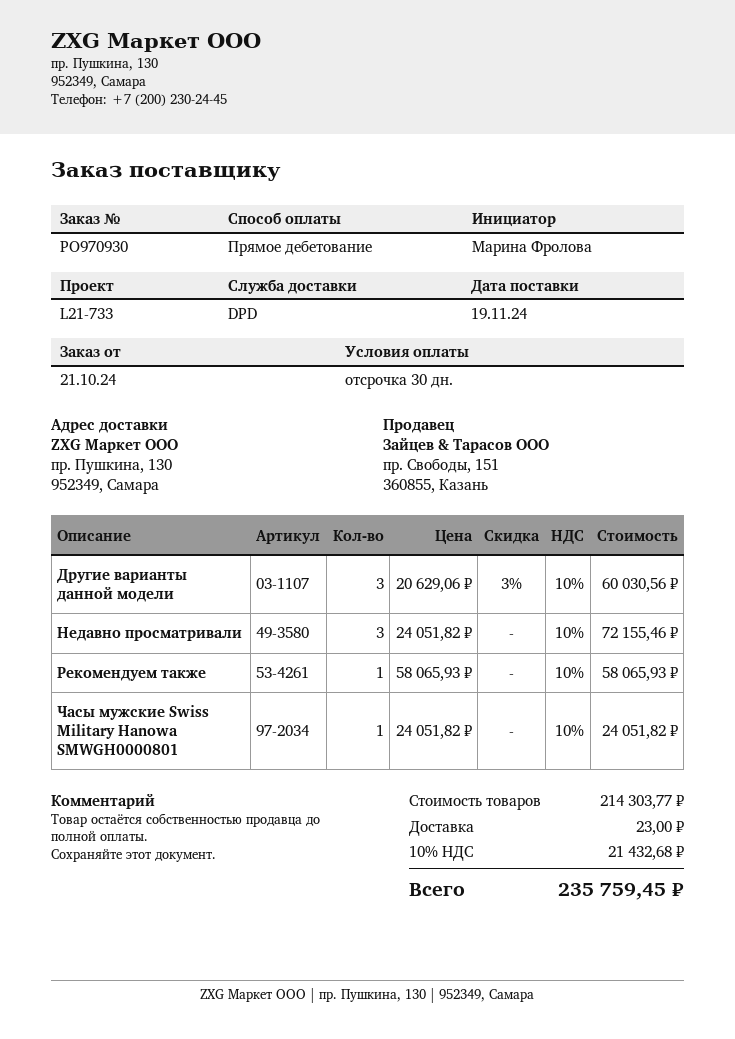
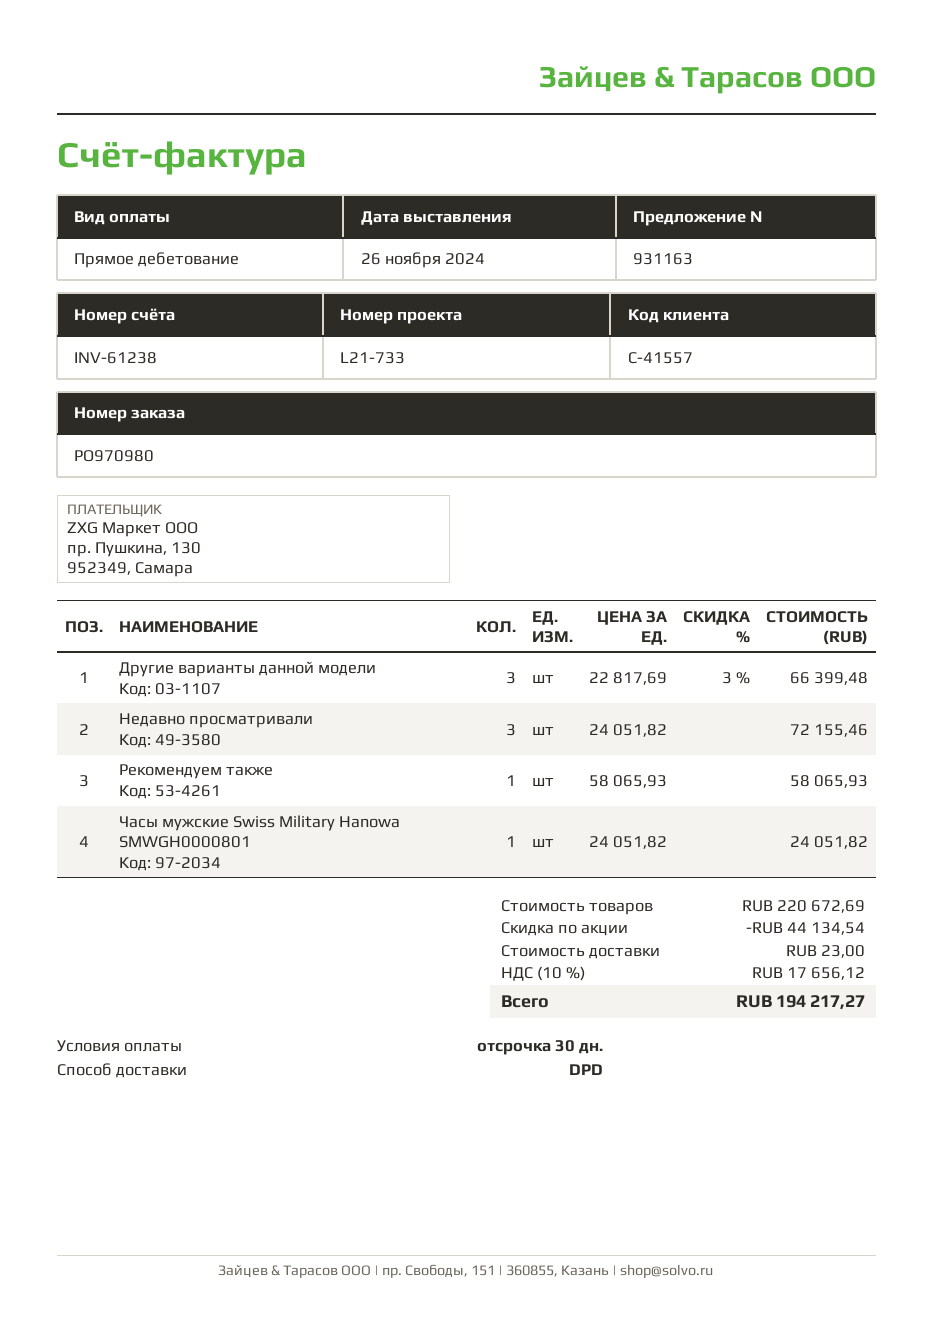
order number: PO970930 -> PO970980
Другие варианты данной модели: 3 x 20629.06 - 3% = 60030.56 -> 3 x 22817.69 - 3% = 66399.48
subtotal: 214303.77 -> 220672.69
discount: none -> 44134.54
tax: 10% = 21432.68 -> 10% = 17656.12
total: 235759.45 -> 194217.27

